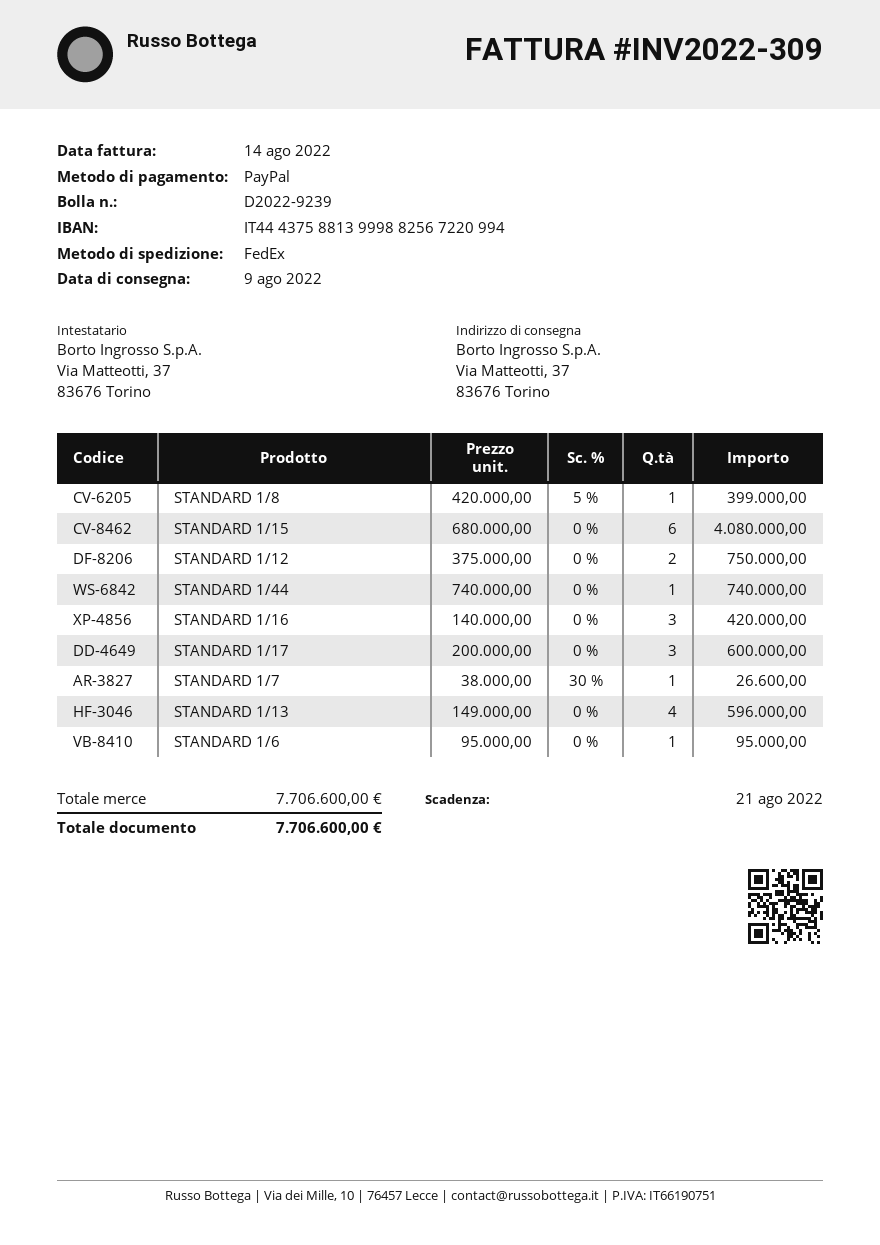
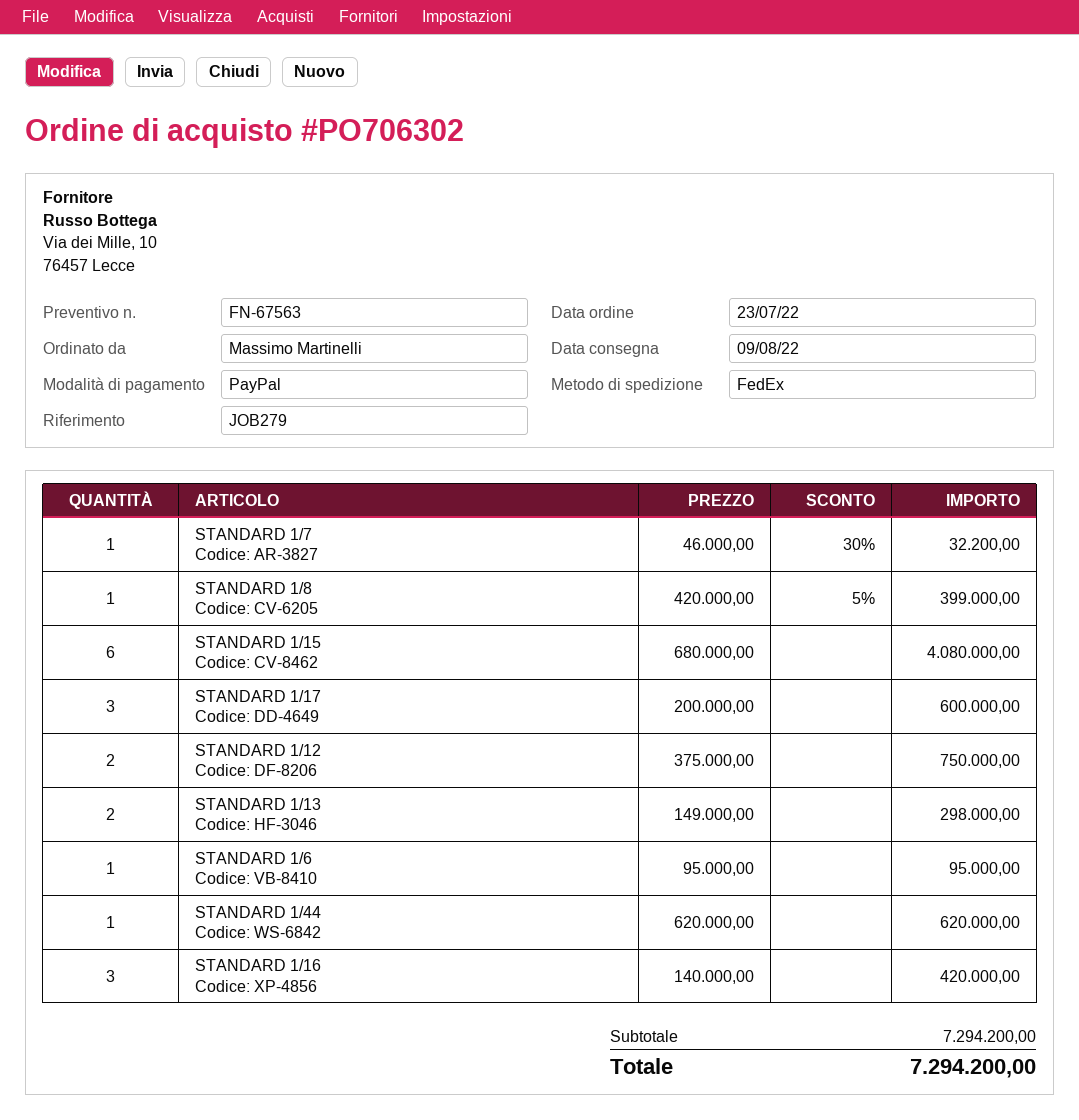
STANDARD 1/44: 1 x 740000.00 = 740000.00 -> 1 x 620000.00 = 620000.00
STANDARD 1/7: 1 x 38000.00 - 30% = 26600.00 -> 1 x 46000.00 - 30% = 32200.00
STANDARD 1/13: 4 x 149000.00 = 596000.00 -> 2 x 149000.00 = 298000.00
subtotal: 7706600.00 -> 7294200.00
total: 7706600.00 -> 7294200.00

